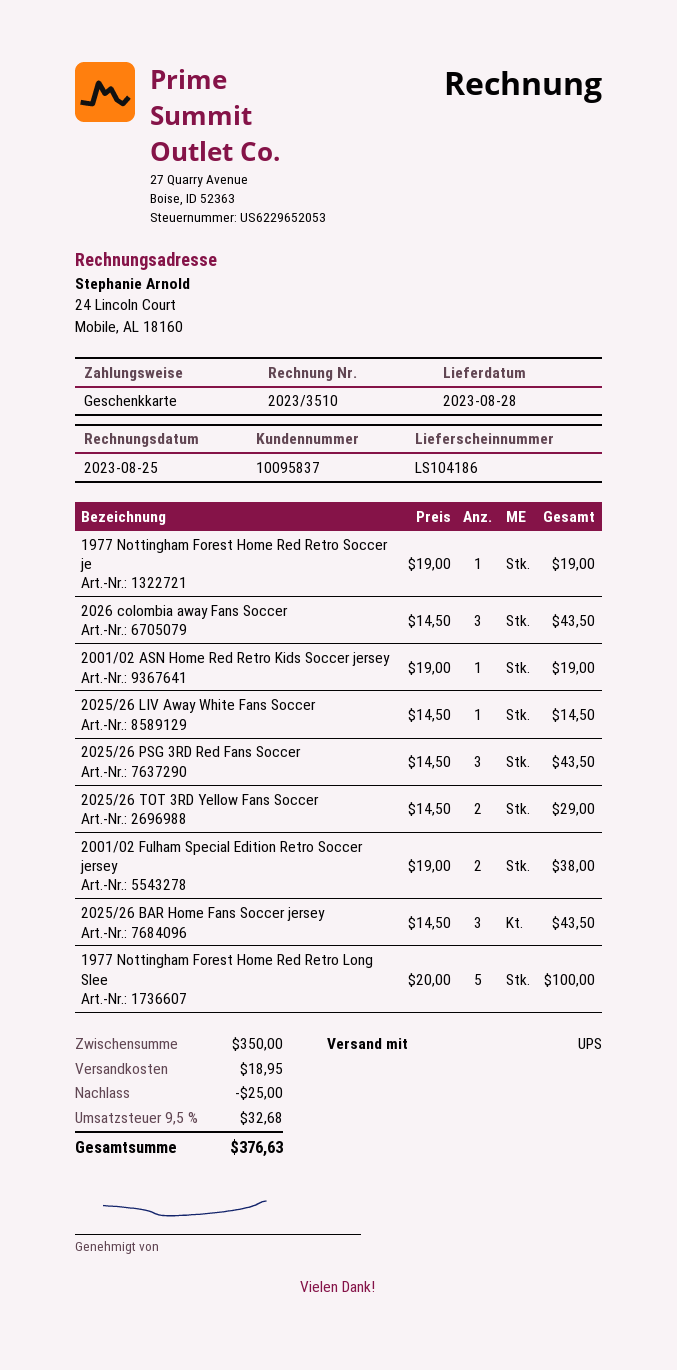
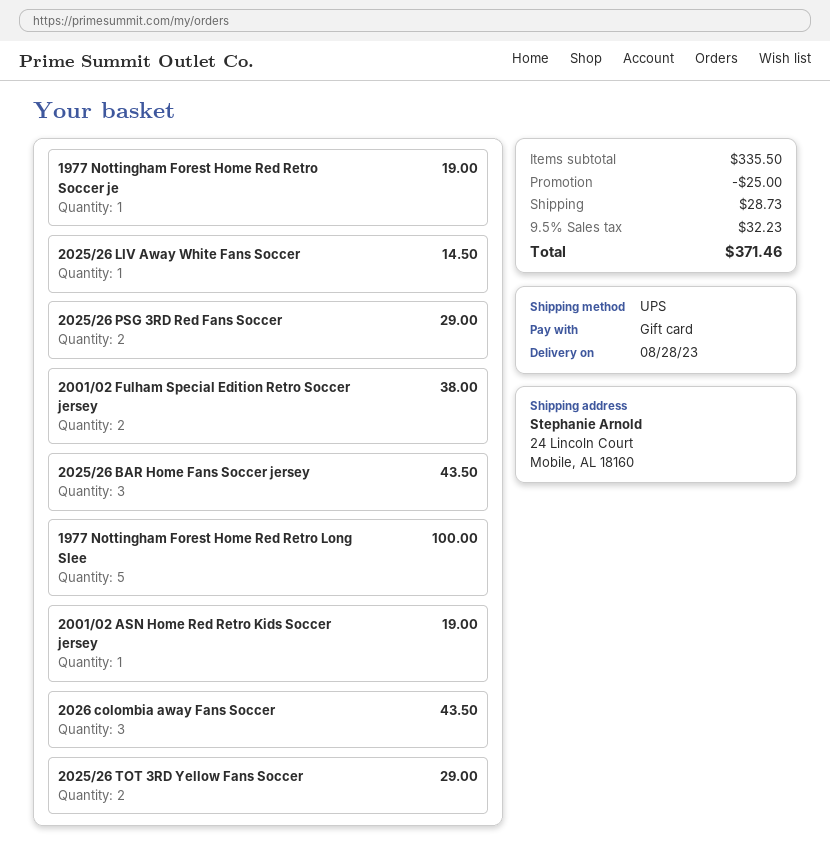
2025/26 PSG 3RD Red Fans Soccer: 3 for 43.50 -> 2 for 29.00
subtotal: 350.00 -> 335.50
shipping: 18.95 -> 28.73
tax: 9.5% = 32.68 -> 9.5% = 32.23
total: 376.63 -> 371.46

